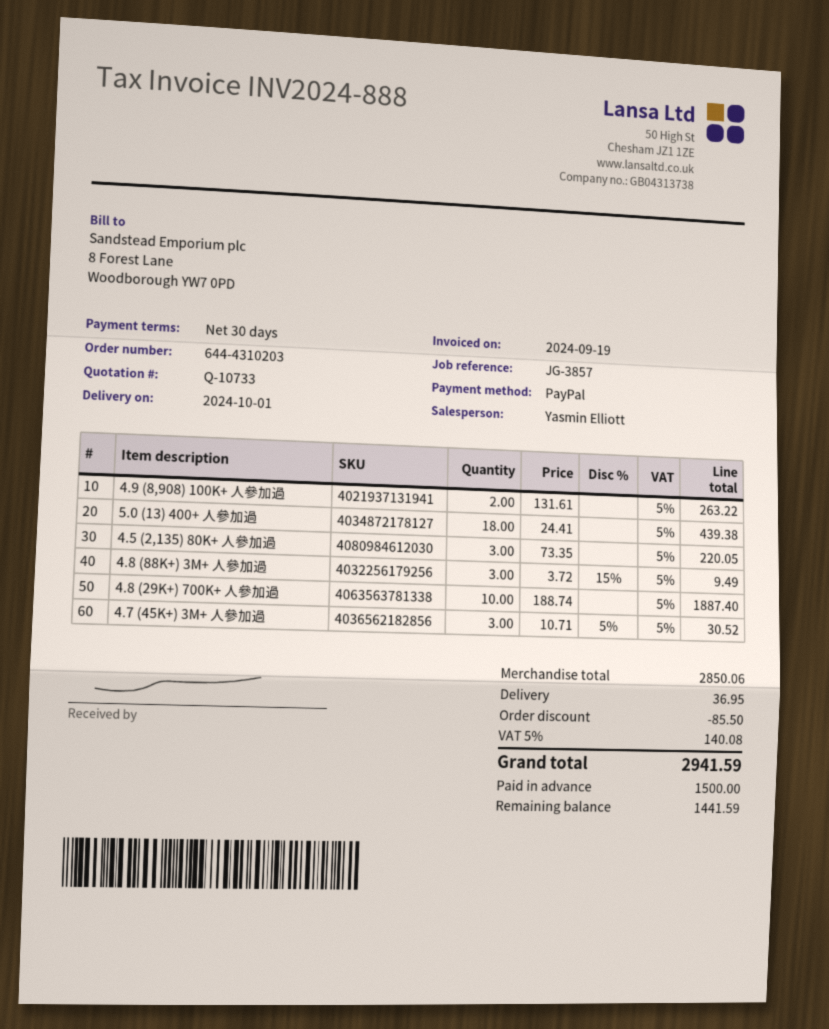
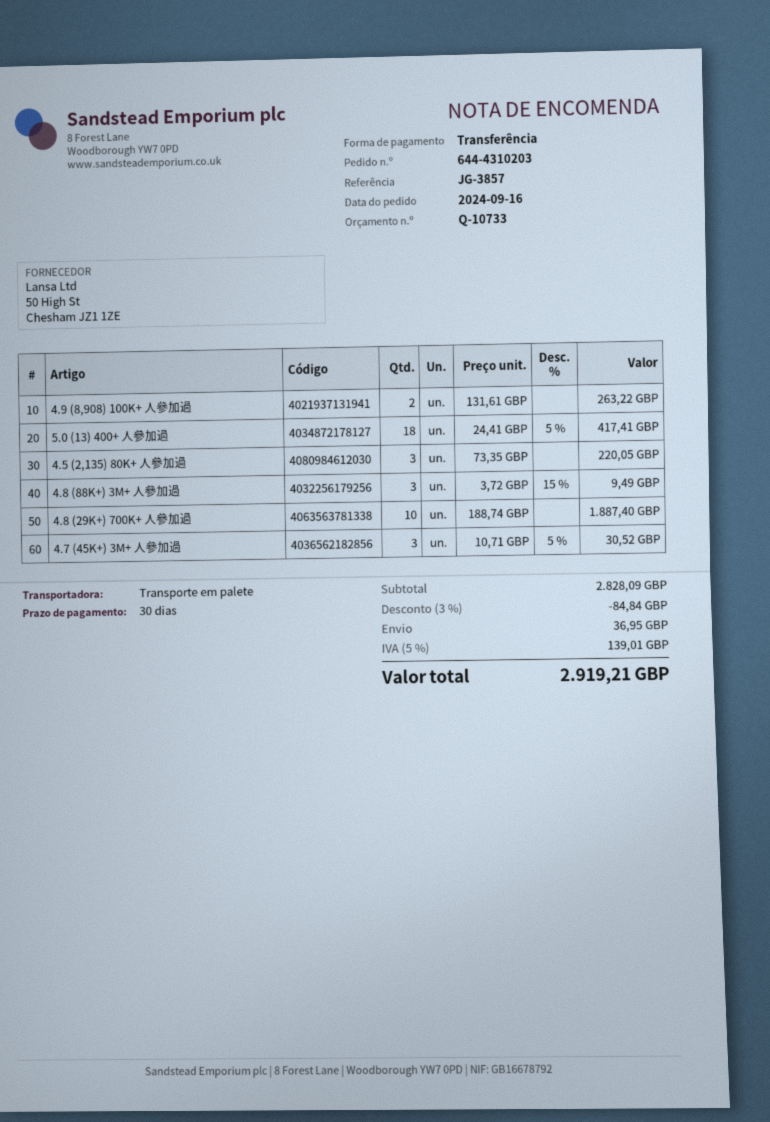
payment method: PayPal -> bank transfer
5.0 (13) 400+ 人參加過: 18 x 24.41 = 439.38 -> 18 x 24.41 - 5% = 417.41
subtotal: 2850.06 -> 2828.09
discount: 85.50 -> 84.84
tax: 5% = 140.08 -> 5% = 139.01
total: 2941.59 -> 2919.21

